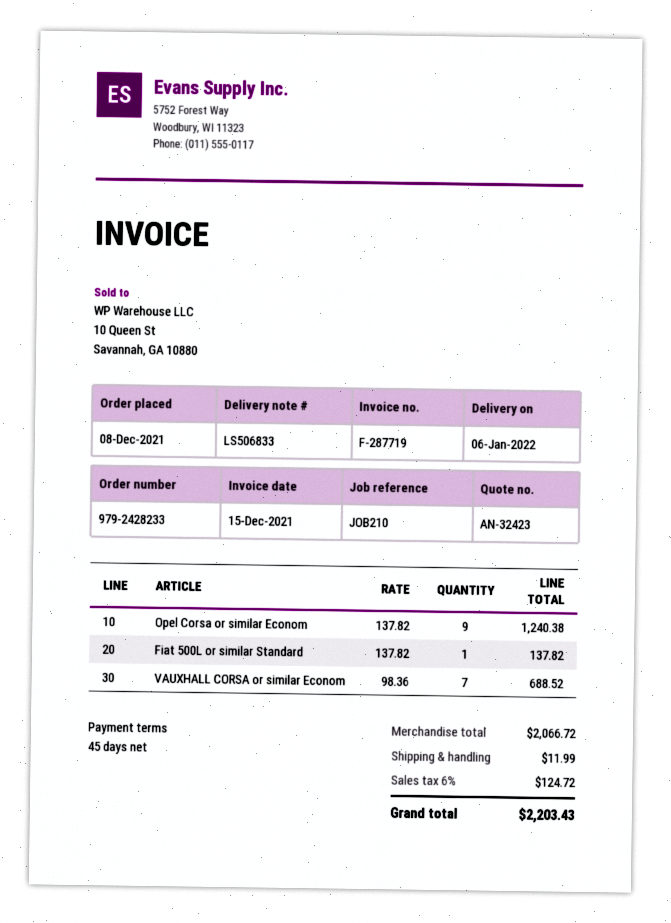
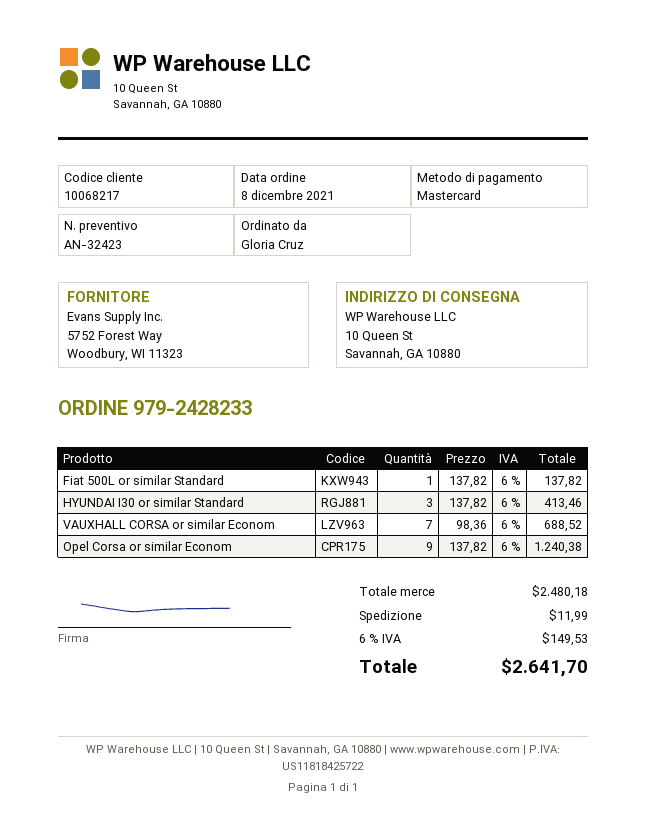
HYUNDAI I30 or similar Standard: none -> 3 x 137.82 = 413.46
subtotal: 2066.72 -> 2480.18
tax: 6% = 124.72 -> 6% = 149.53
total: 2203.43 -> 2641.70

